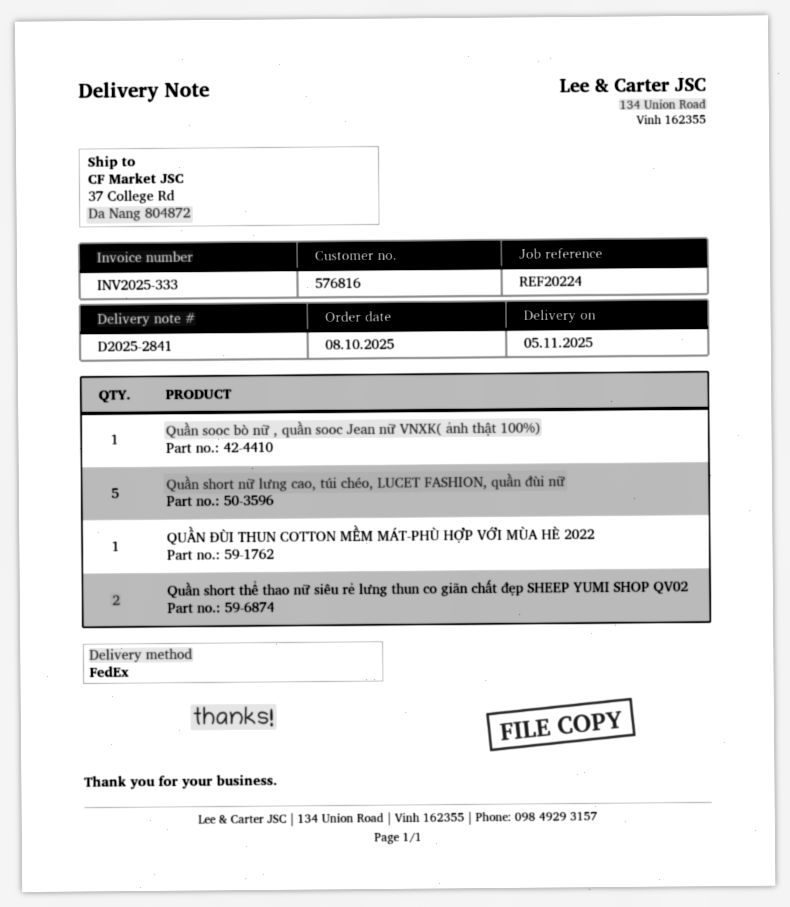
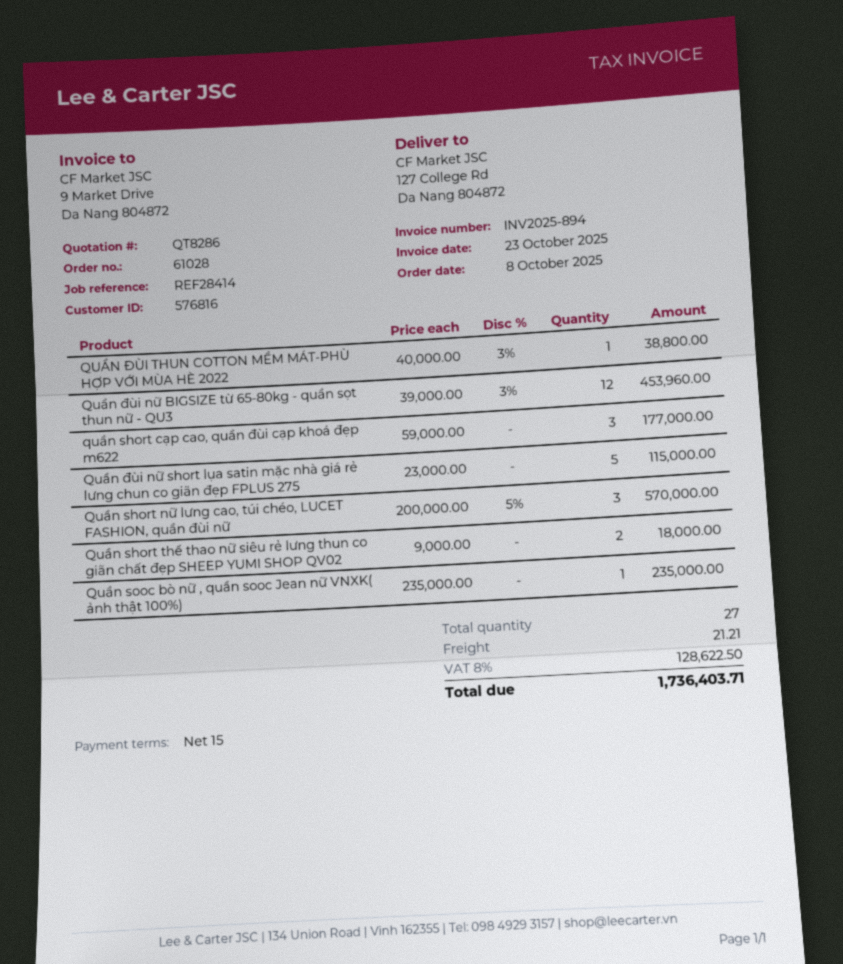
invoice number: INV2025-333 -> INV2025-894
reference: REF20224 -> REF28414
ship to: 37 College Rd, Da Nang 804872 -> 127 College Rd, Da Nang 804872
Quần short nữ lưng cao, túi chéo, LUCET FASHION, quần đùi nữ: 5 -> 3
Quần đùi nữ BIGSIZE từ 65-80kg - quần sọt thun nữ - QU3: none -> 12
quần short cạp cao, quần đùi cạp khoá đẹp m622: none -> 3
Quần đùi nữ short lụa satin mặc nhà giá rẻ lưng chun co giãn đẹp FPLUS 275: none -> 5

